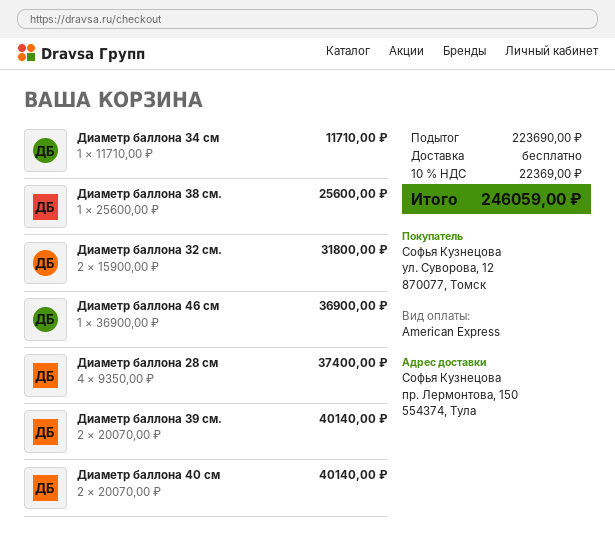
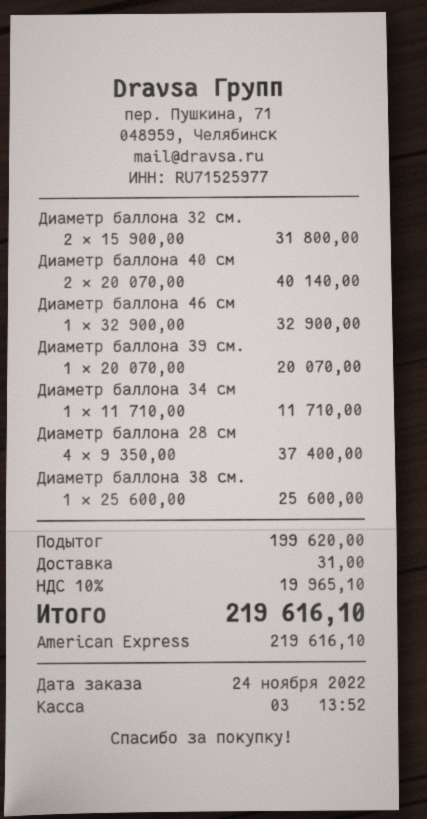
Диаметр баллона 46 см: 1 x 36900.00 = 36900.00 -> 1 x 32900.00 = 32900.00
Диаметр баллона 39 см.: 2 x 20070.00 = 40140.00 -> 1 x 20070.00 = 20070.00
subtotal: 223690.00 -> 199620.00
shipping: 0.00 -> 31.00
tax: 10% = 22369.00 -> 10% = 19965.10
total: 246059.00 -> 219616.10

